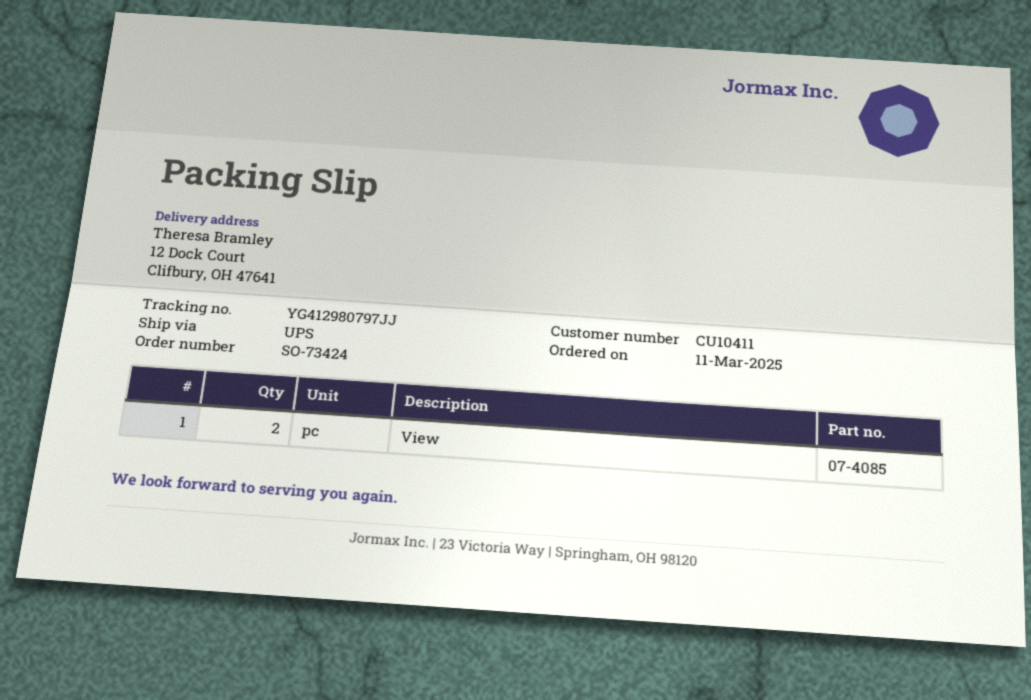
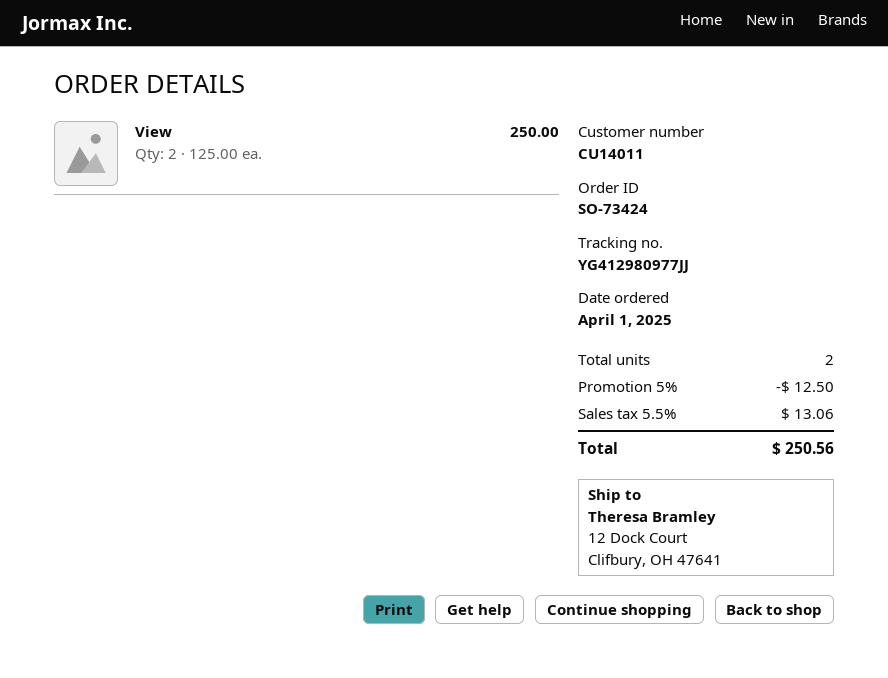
order date: 2025-03-11 -> 2025-04-01
customer number: CU10411 -> CU14011
tracking number: YG412980797JJ -> YG412980977JJ

